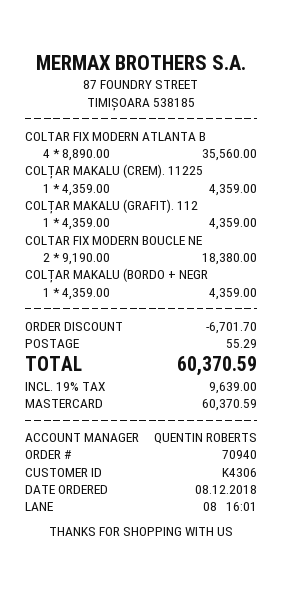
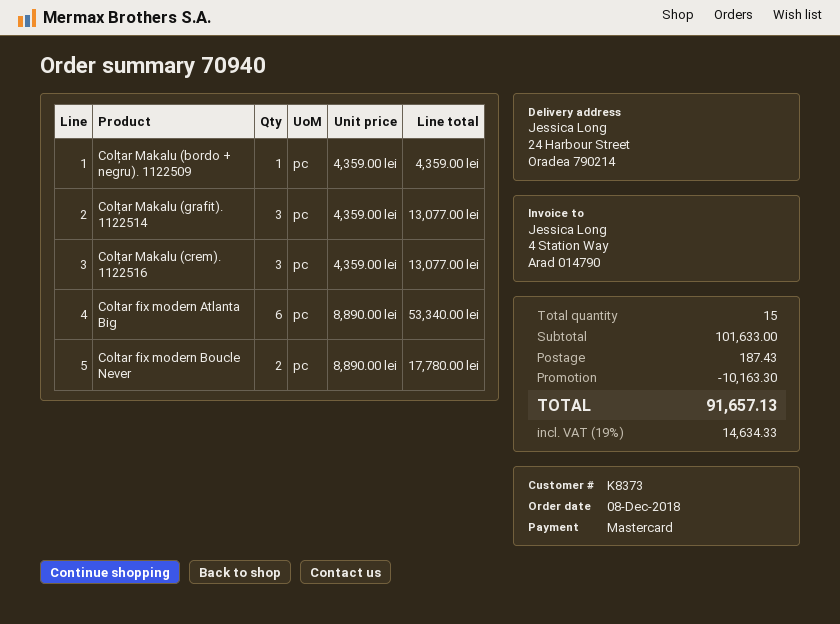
customer number: K4306 -> K8373
COLTAR FIX MODERN ATLANTA B: 4 x 8890.00 = 35560.00 -> 6 x 8890.00 = 53340.00
COLȚAR MAKALU (CREM). 11225: 1 x 4359.00 = 4359.00 -> 3 x 4359.00 = 13077.00
COLȚAR MAKALU (GRAFIT). 112: 1 x 4359.00 = 4359.00 -> 3 x 4359.00 = 13077.00
COLTAR FIX MODERN BOUCLE NE: 2 x 9190.00 = 18380.00 -> 2 x 8890.00 = 17780.00
discount: 6701.70 -> 10163.30
shipping: 55.29 -> 187.43
tax: 19% = 9639.00 -> 19% = 14634.33
total: 60370.59 -> 91657.13

